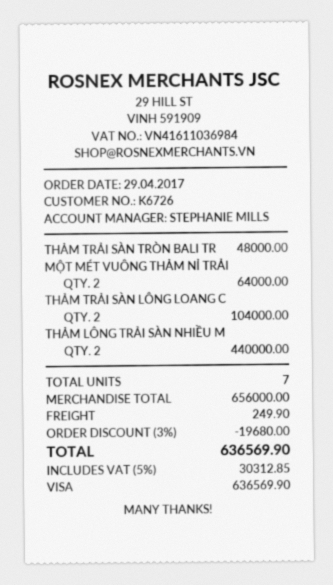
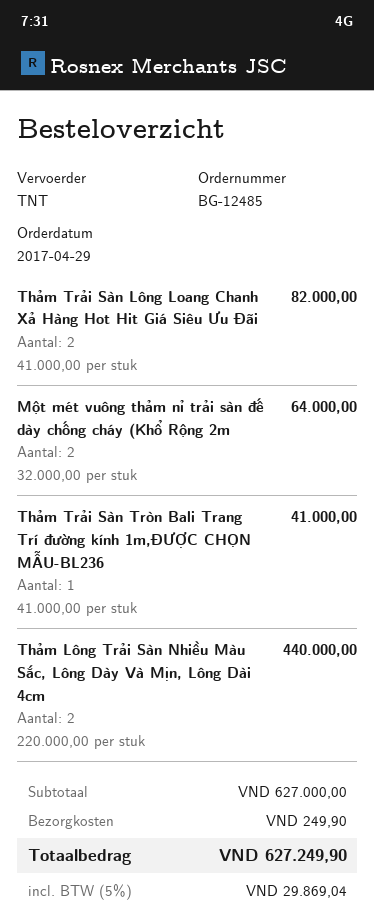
THẢM TRẢI SÀN TRÒN BALI TR: 1 for 48000.00 -> 1 for 41000.00
THẢM TRẢI SÀN LÔNG LOANG C: 2 for 104000.00 -> 2 for 82000.00
subtotal: 656000.00 -> 627000.00
discount: 3% = 19680.00 -> none
tax: 5% = 30312.85 -> 5% = 29869.04
total: 636569.90 -> 627249.90

